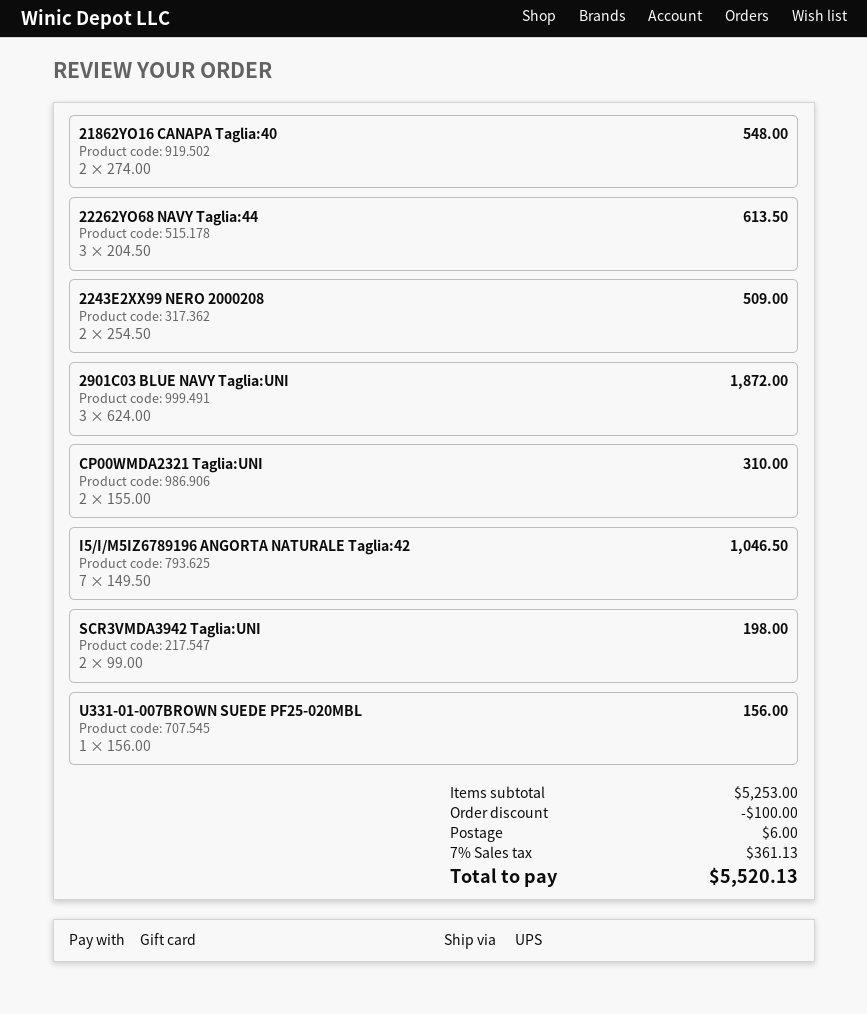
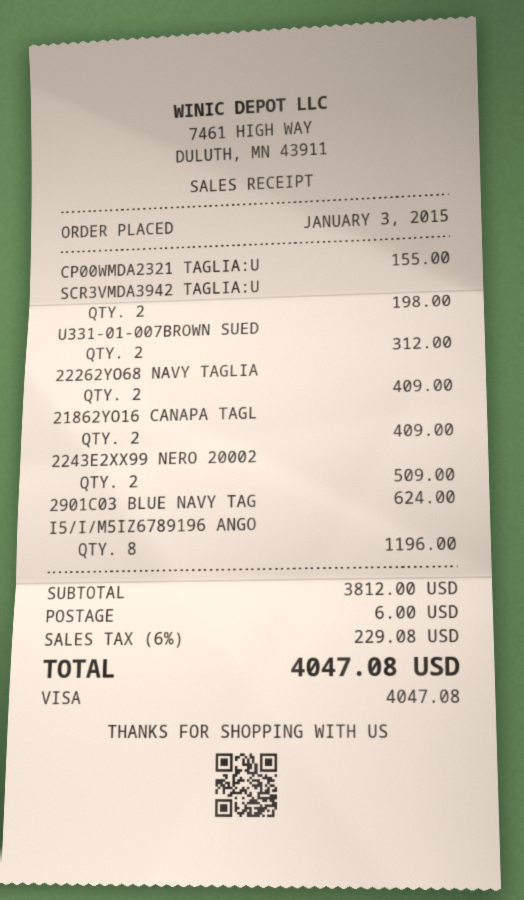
payment method: gift card -> Visa
21862YO16 CANAPA Taglia:40: 2 for 548.00 -> 2 for 409.00
22262YO68 NAVY Taglia:44: 3 for 613.50 -> 2 for 409.00
2901C03 BLUE NAVY Taglia:UNI: 3 for 1872.00 -> 1 for 624.00
CP00WMDA2321 Taglia:UNI: 2 for 310.00 -> 1 for 155.00
I5/I/M5IZ6789196 ANGORTA NATURALE Taglia:42: 7 for 1046.50 -> 8 for 1196.00
U331-01-007BROWN SUEDE PF25-020MBL: 1 for 156.00 -> 2 for 312.00
subtotal: 5253.00 -> 3812.00
discount: 100.00 -> none
tax: 7% = 361.13 -> 6% = 229.08
total: 5520.13 -> 4047.08

